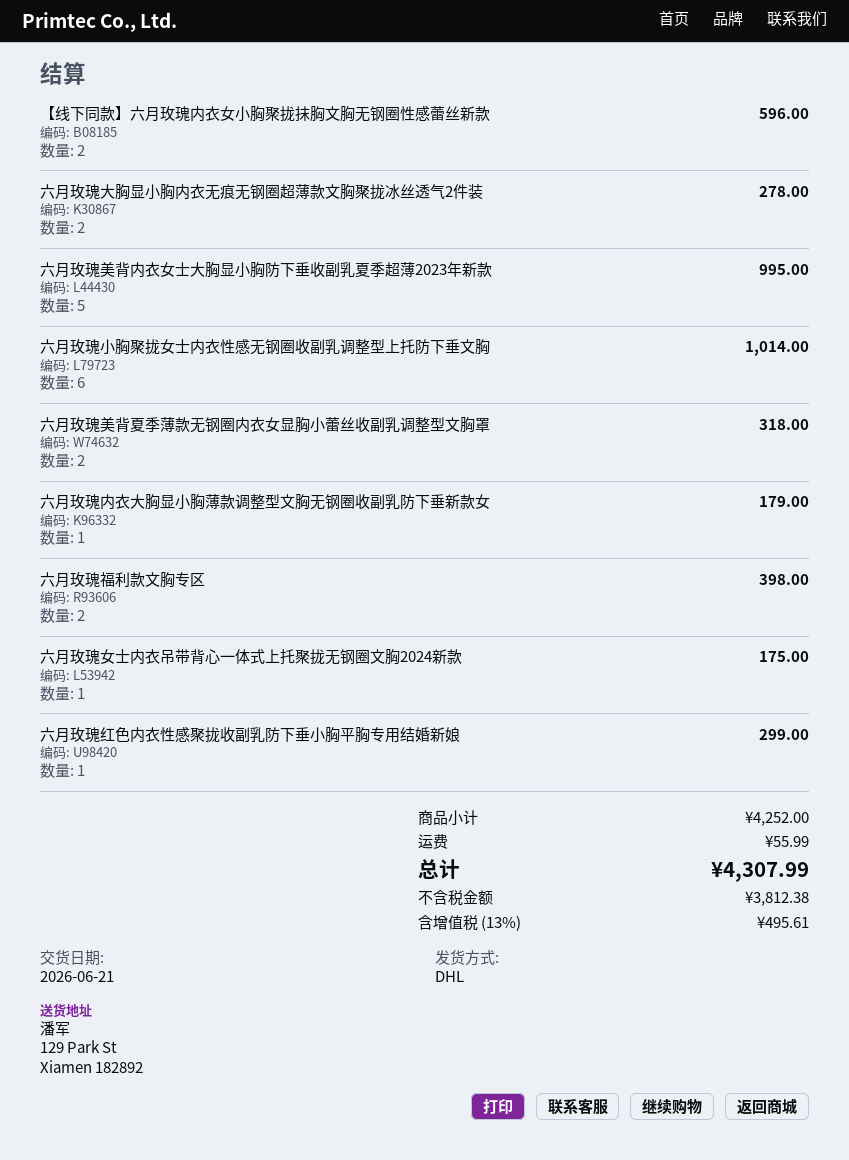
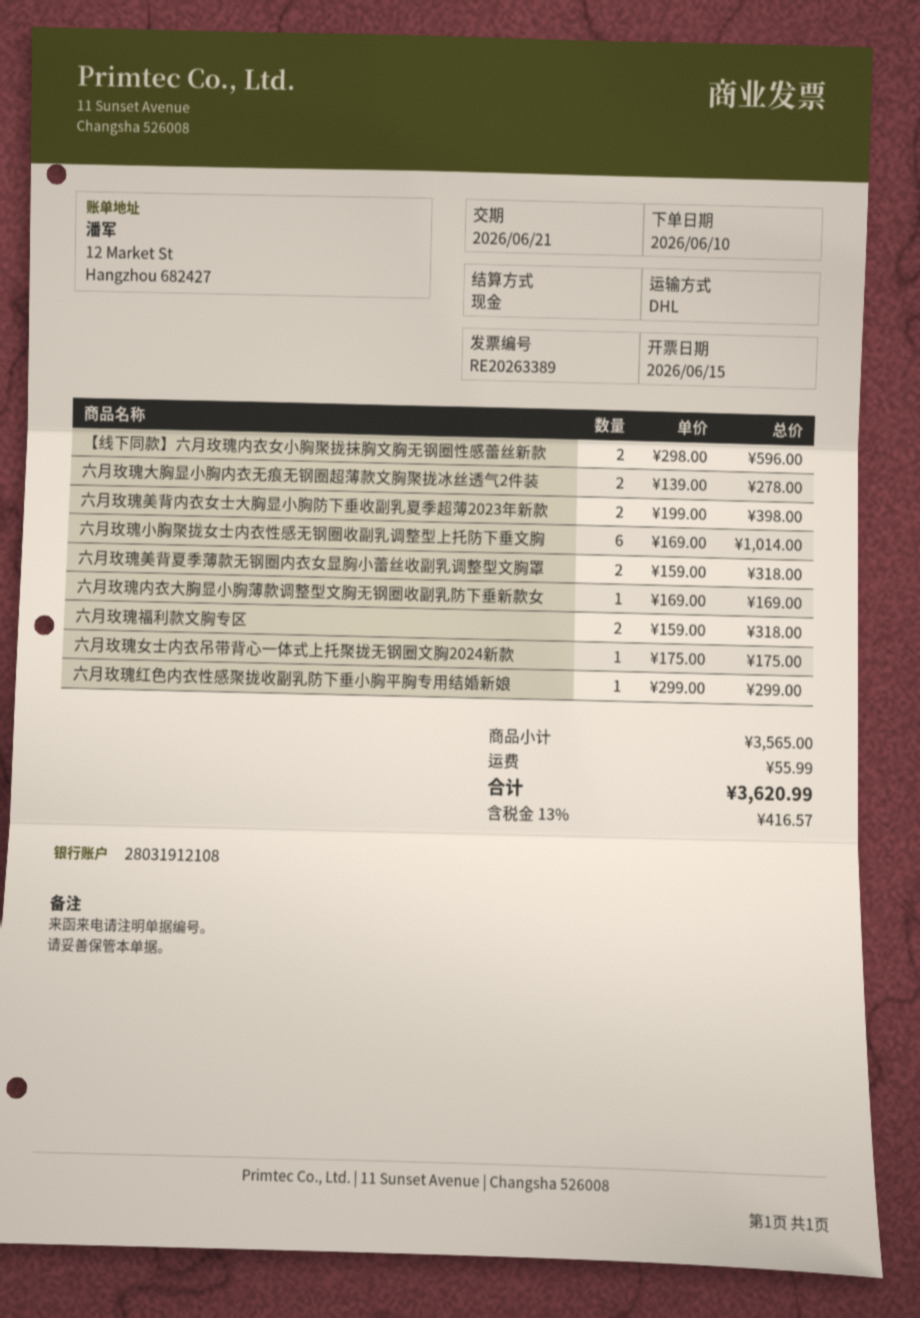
六月玫瑰美背内衣女士大胸显小胸防下垂收副乳夏季超薄2023年新款: 5 for 995.00 -> 2 for 398.00
六月玫瑰内衣大胸显小胸薄款调整型文胸无钢圈收副乳防下垂新款女: 1 for 179.00 -> 1 for 169.00
六月玫瑰福利款文胸专区: 2 for 398.00 -> 2 for 318.00
subtotal: 4252.00 -> 3565.00
tax: 13% = 495.61 -> 13% = 416.57
total: 4307.99 -> 3620.99

